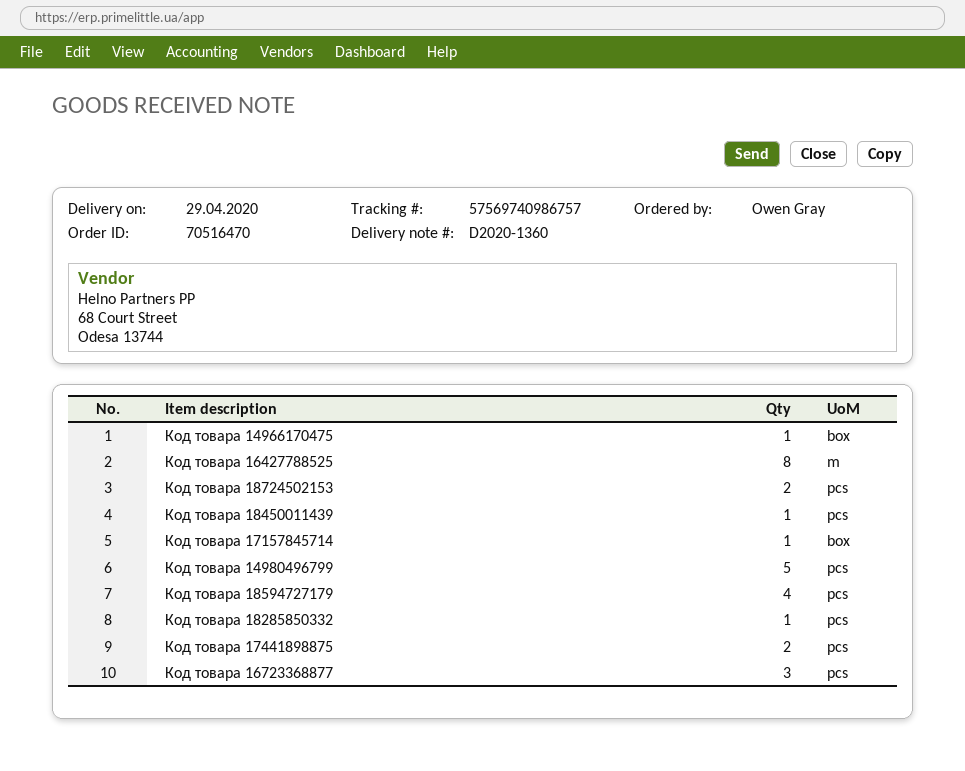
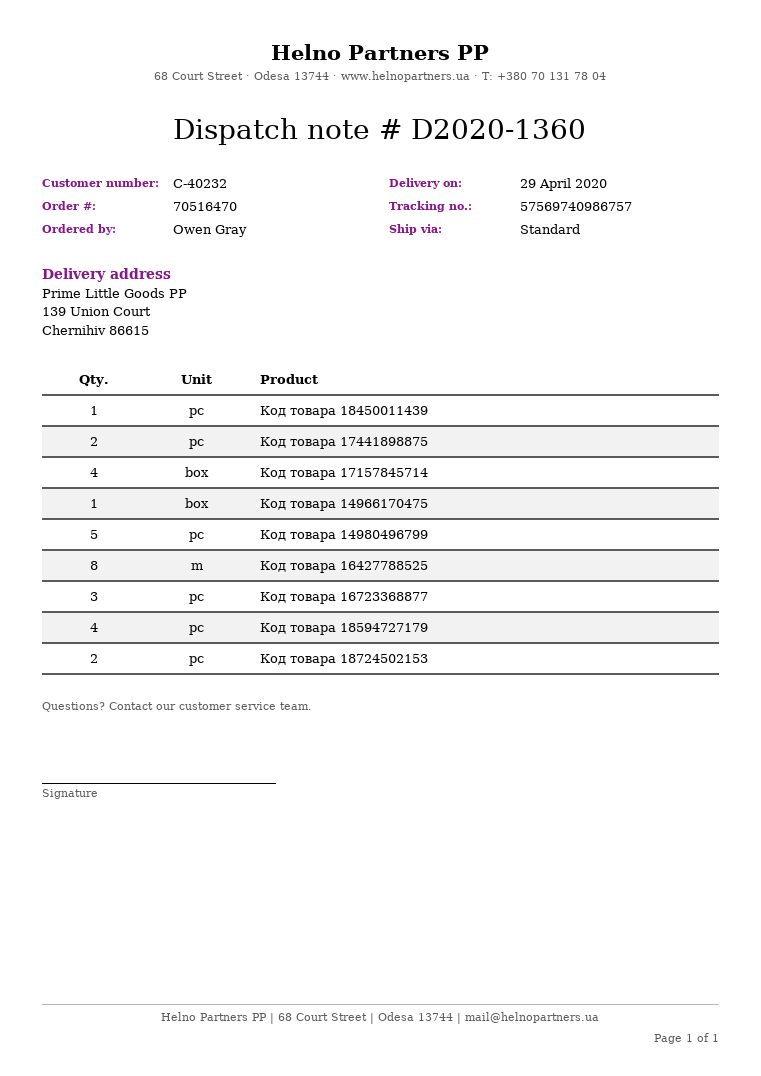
Код товара 17157845714: 1 -> 4
Код товара 18285850332: 1 -> none

